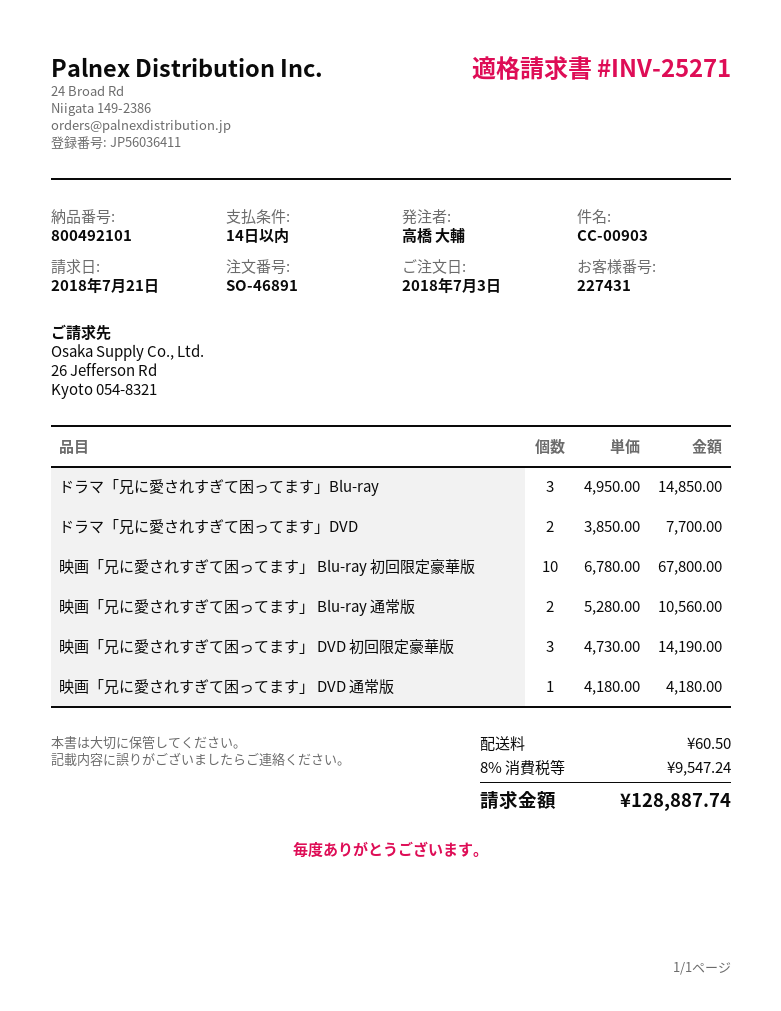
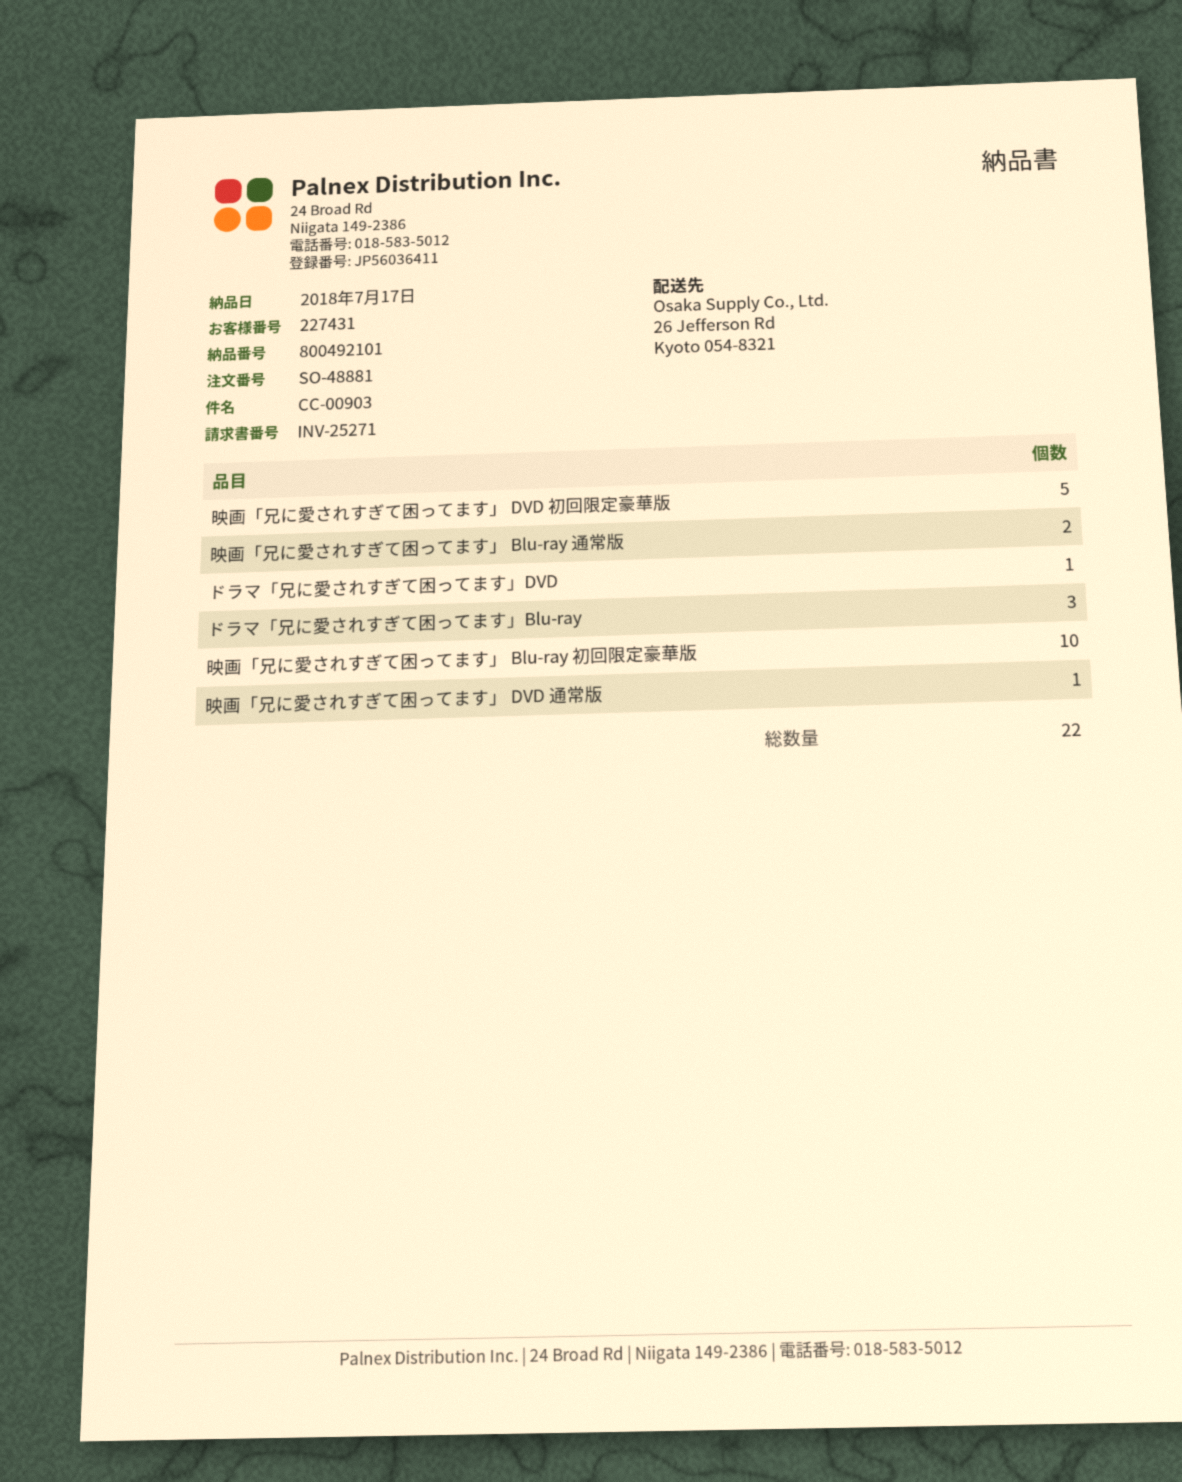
order number: SO-46891 -> SO-48881
ドラマ「兄に愛されすぎて困ってます」DVD: 2 -> 1
映画「兄に愛されすぎて困ってます」 DVD 初回限定豪華版: 3 -> 5

